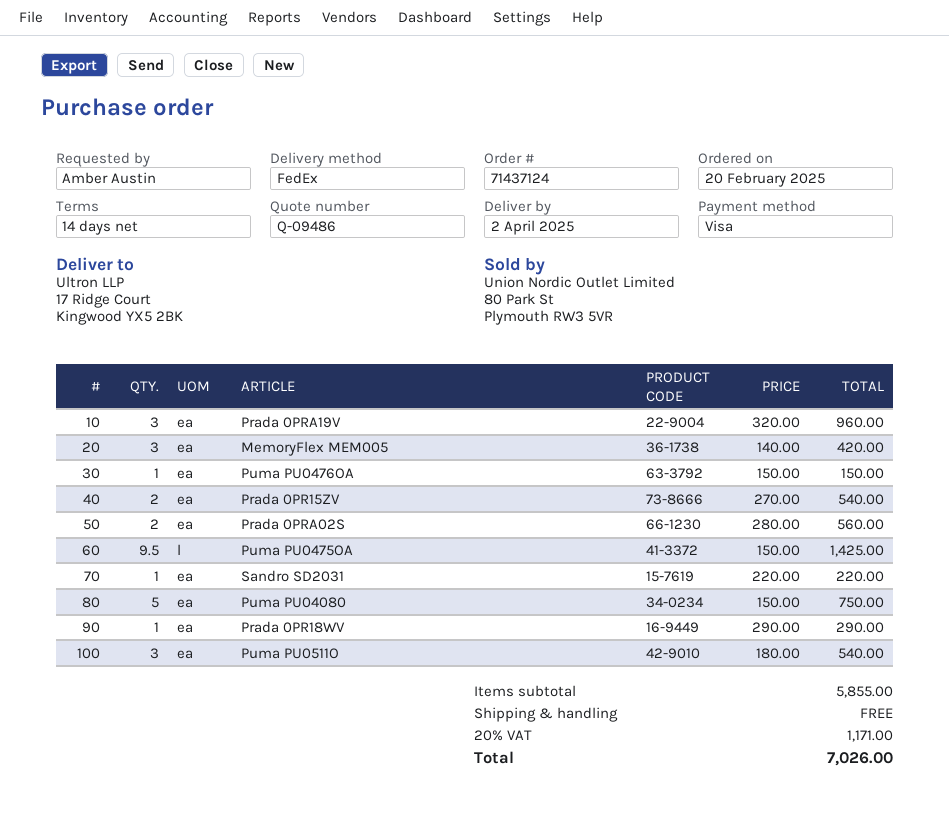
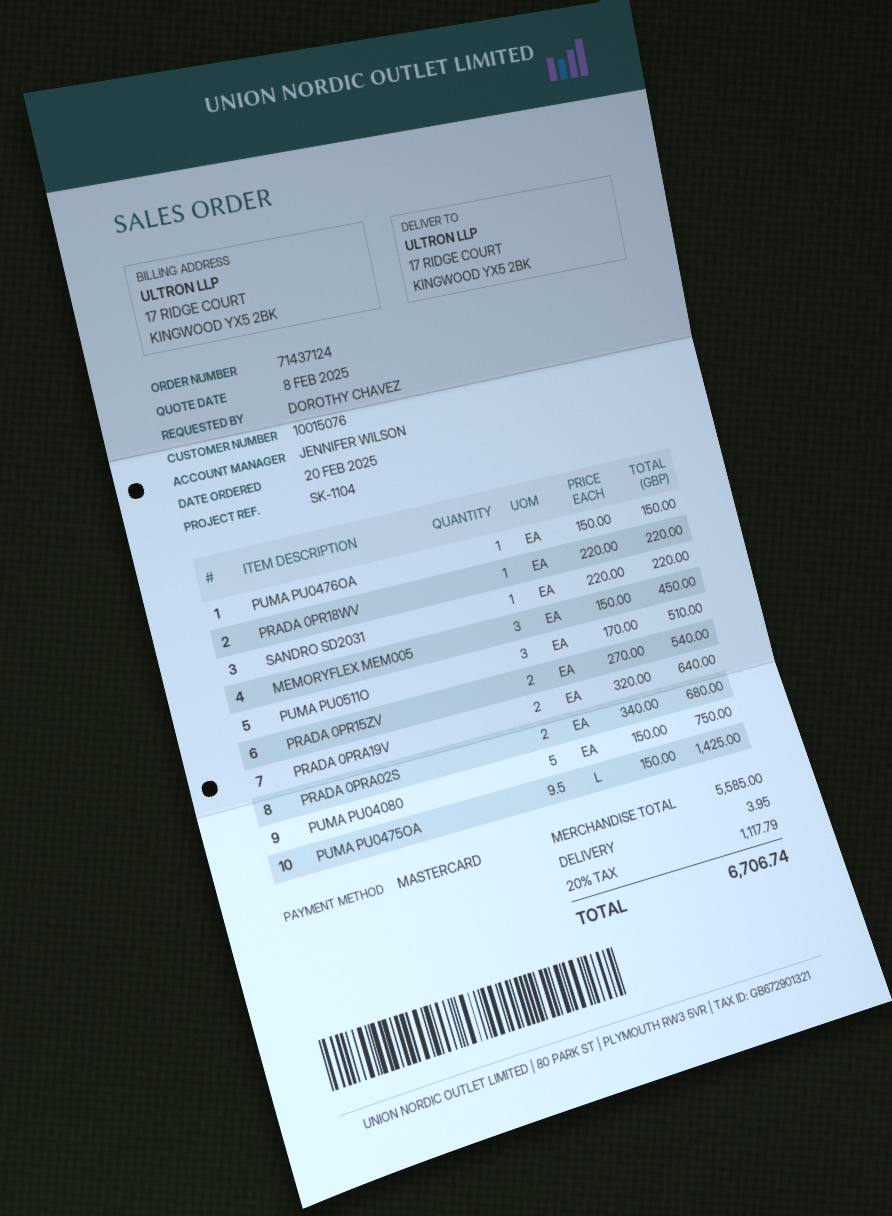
ordered by: Amber Austin -> DOROTHY CHAVEZ
payment method: Visa -> Mastercard
Prada 0PRA19V: 3 x 320.00 = 960.00 -> 2 x 320.00 = 640.00
MemoryFlex MEM005: 3 x 140.00 = 420.00 -> 3 x 150.00 = 450.00
Prada 0PRA02S: 2 x 280.00 = 560.00 -> 2 x 340.00 = 680.00
Prada 0PR18WV: 1 x 290.00 = 290.00 -> 1 x 220.00 = 220.00
Puma PU0511O: 3 x 180.00 = 540.00 -> 3 x 170.00 = 510.00
subtotal: 5855.00 -> 5585.00
shipping: 0.00 -> 3.95
tax: 20% = 1171.00 -> 20% = 1117.79
total: 7026.00 -> 6706.74

